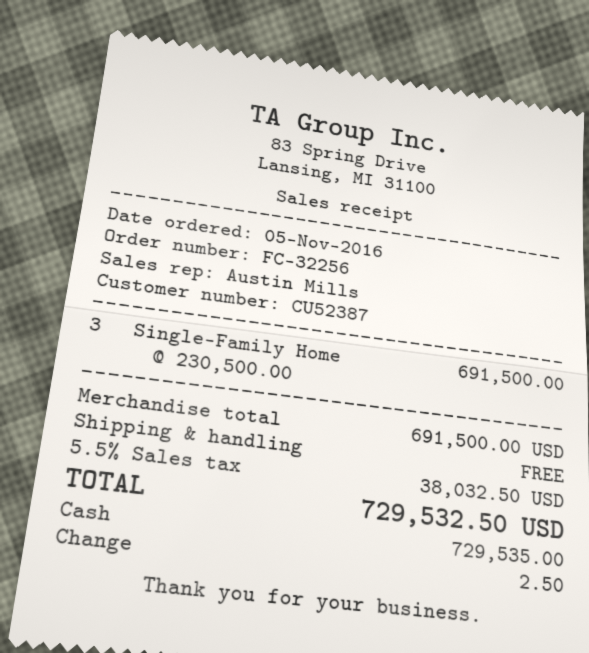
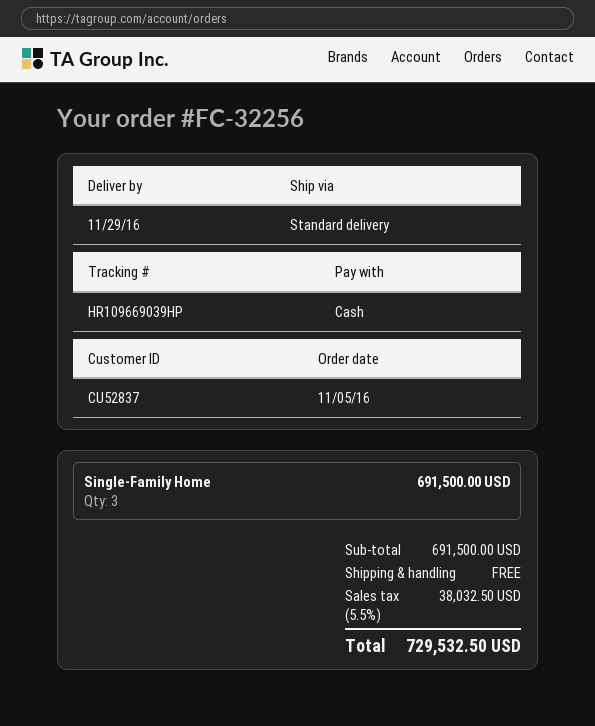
customer number: CU52387 -> CU52837

